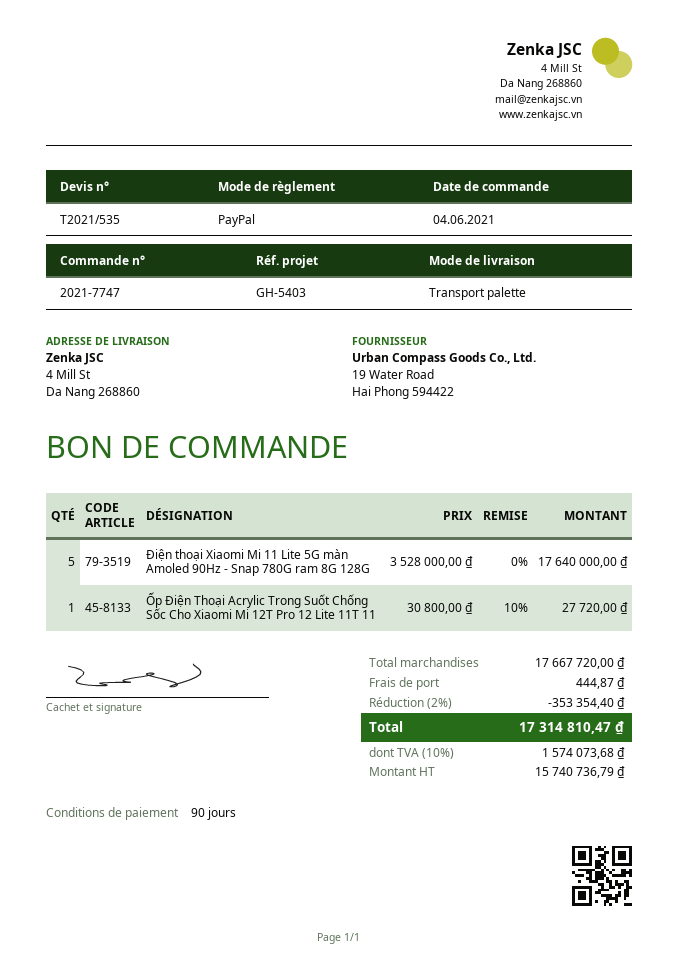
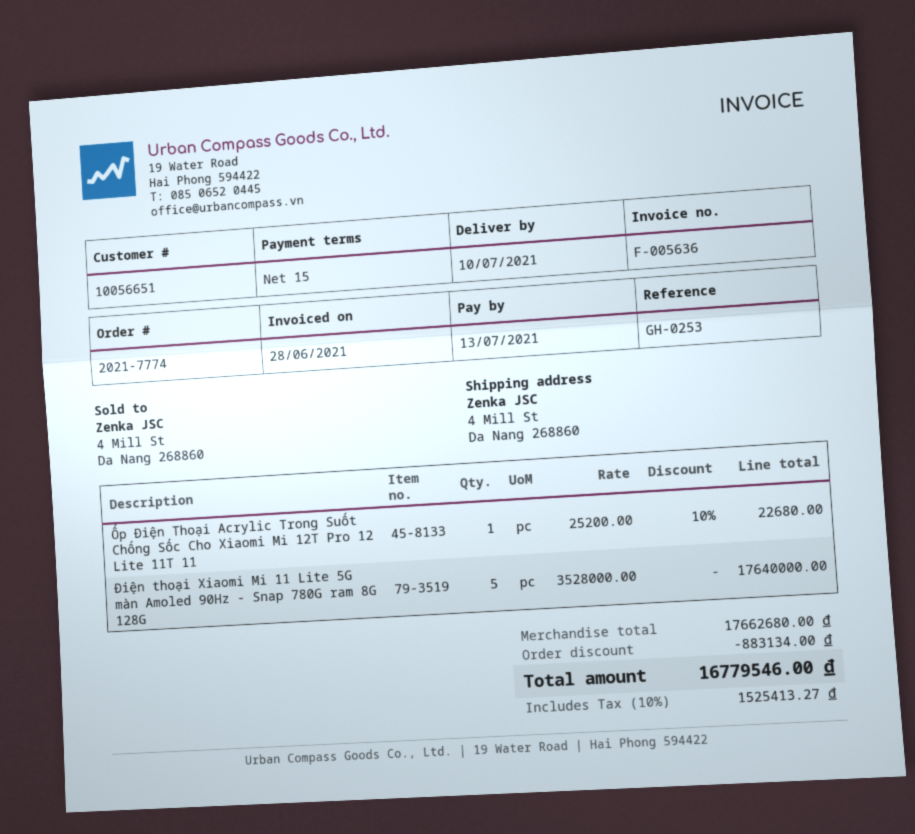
order number: 2021-7747 -> 2021-7774
payment terms: 90 days -> 15 days
reference: GH-5403 -> GH-0253
Ốp Điện Thoại Acrylic Trong Suốt Chống Sốc Cho Xiaomi Mi 12T Pro 12 Lite 11T 11: 1 x 30800.00 - 10% = 27720.00 -> 1 x 25200.00 - 10% = 22680.00
subtotal: 17667720.00 -> 17662680.00
discount: 353354.40 -> 883134.00
shipping: 444.87 -> none
tax: 10% = 1574073.68 -> 10% = 1525413.27
total: 17314810.47 -> 16779546.00

